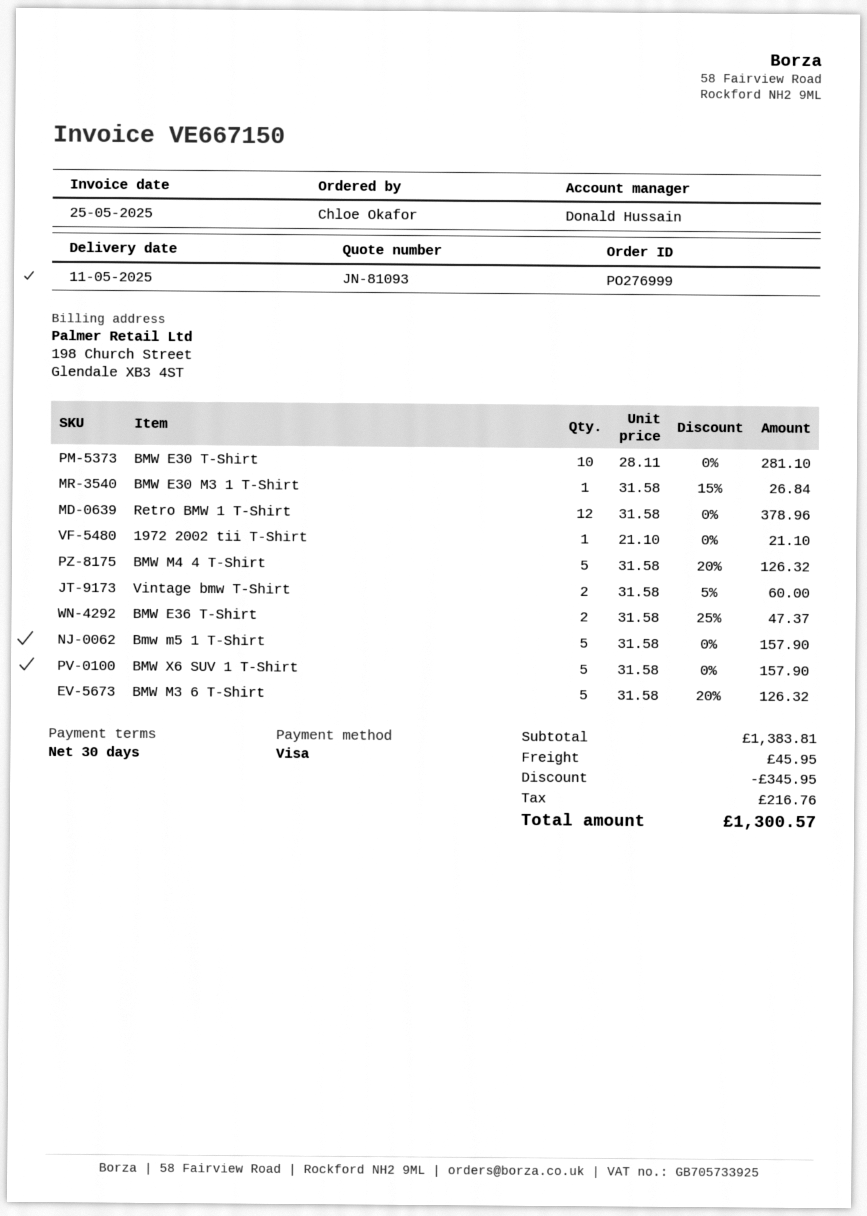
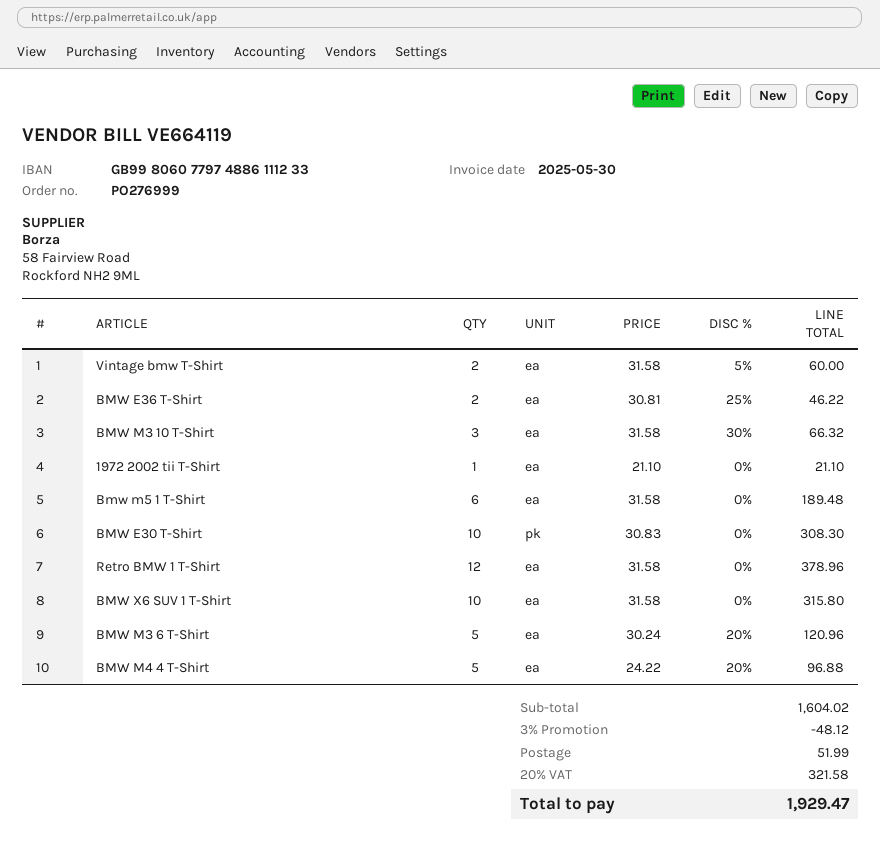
invoice number: VE667150 -> VE664119
invoice date: 2025-05-25 -> 2025-05-30
BMW E30 T-Shirt: 10 x 28.11 = 281.10 -> 10 x 30.83 = 308.30
BMW E30 M3 1 T-Shirt: 1 x 31.58 - 15% = 26.84 -> none
BMW M4 4 T-Shirt: 5 x 31.58 - 20% = 126.32 -> 5 x 24.22 - 20% = 96.88
BMW E36 T-Shirt: 2 x 31.58 - 25% = 47.37 -> 2 x 30.81 - 25% = 46.22
Bmw m5 1 T-Shirt: 5 x 31.58 = 157.90 -> 6 x 31.58 = 189.48
BMW X6 SUV 1 T-Shirt: 5 x 31.58 = 157.90 -> 10 x 31.58 = 315.80
BMW M3 6 T-Shirt: 5 x 31.58 - 20% = 126.32 -> 5 x 30.24 - 20% = 120.96
BMW M3 10 T-Shirt: none -> 3 x 31.58 - 30% = 66.32
subtotal: 1383.81 -> 1604.02
discount: 345.95 -> 48.12
shipping: 45.95 -> 51.99
tax: 216.76 -> 321.58
total: 1300.57 -> 1929.47

